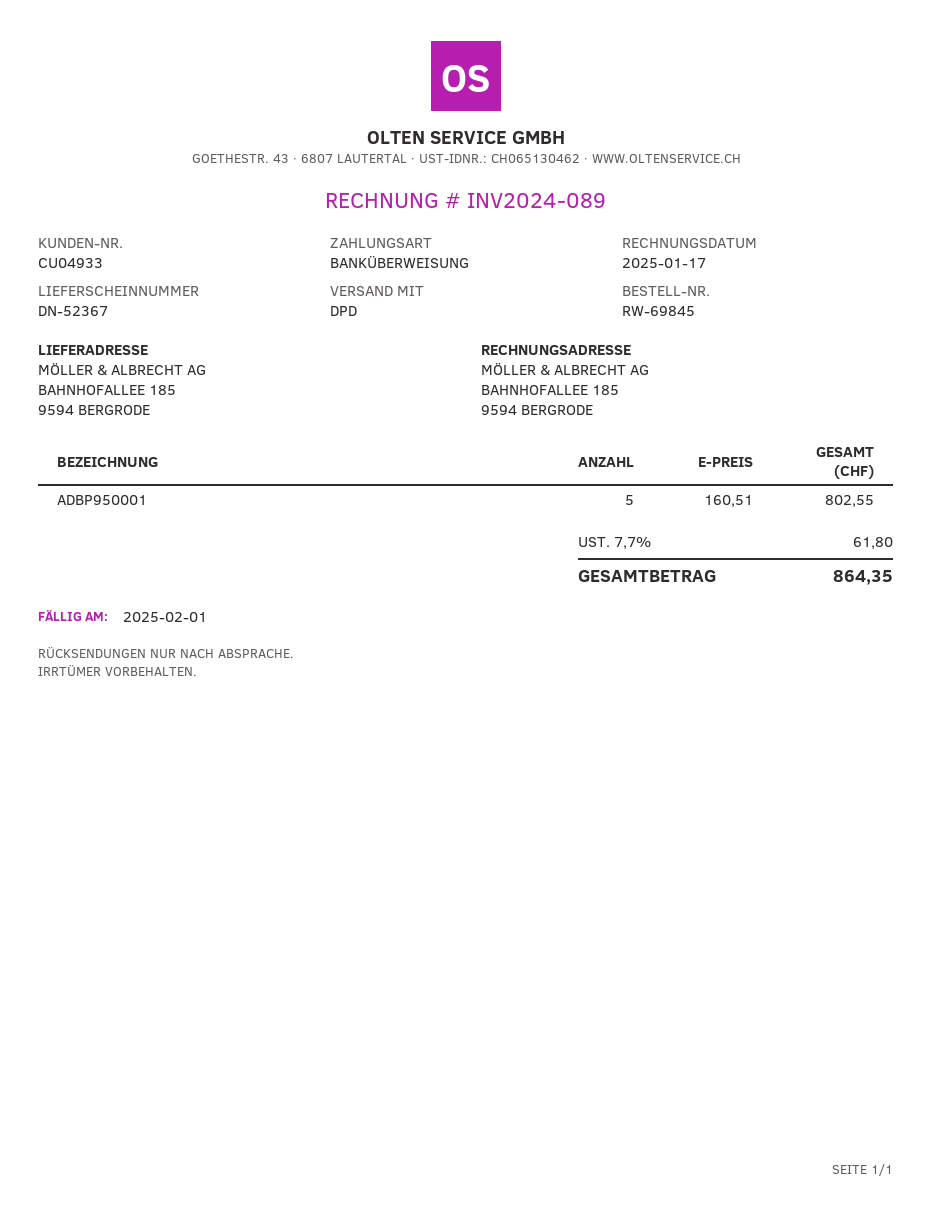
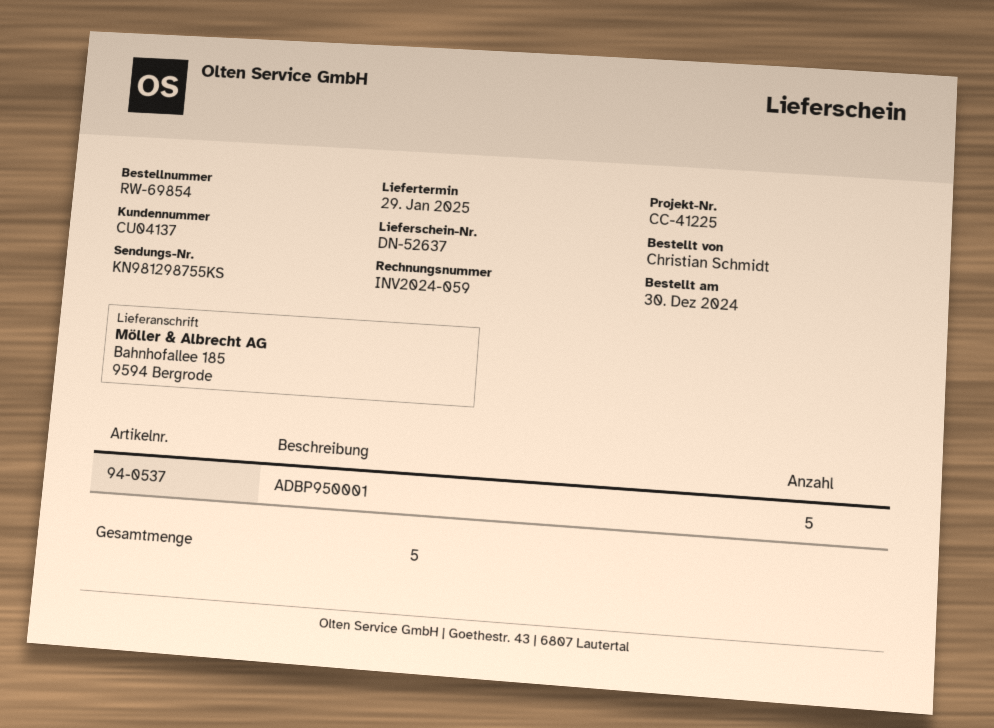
order number: RW-69845 -> RW-69854
delivery note number: DN-52367 -> DN-52637
invoice number: INV2024-089 -> INV2024-059
customer number: CU04933 -> CU04137

